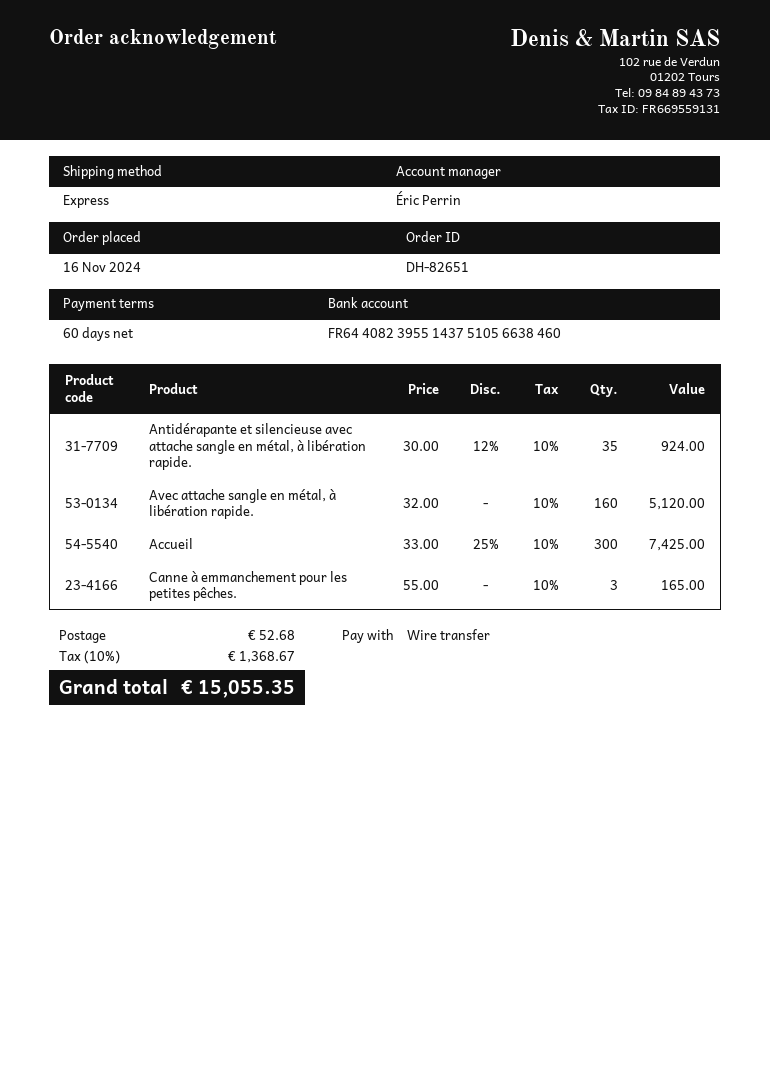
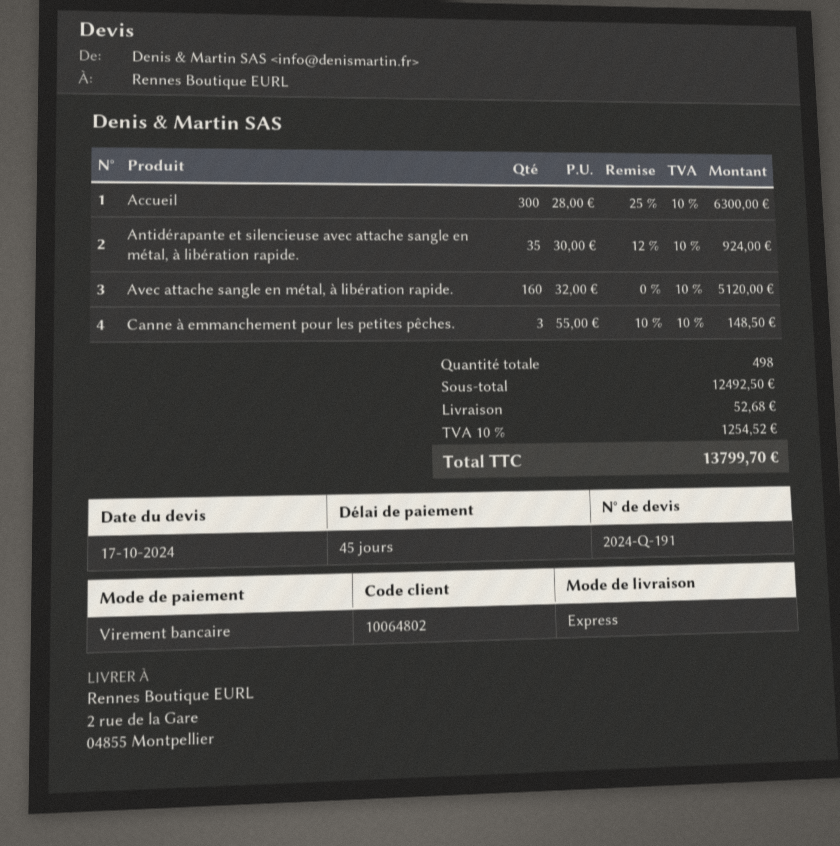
payment terms: 60 days -> 45 days
Accueil: 300 x 33.00 - 25% = 7425.00 -> 300 x 28.00 - 25% = 6300.00
Canne à emmanchement pour les petites pêches.: 3 x 55.00 = 165.00 -> 3 x 55.00 - 10% = 148.50
tax: 10% = 1368.67 -> 10% = 1254.52
total: 15055.35 -> 13799.70

